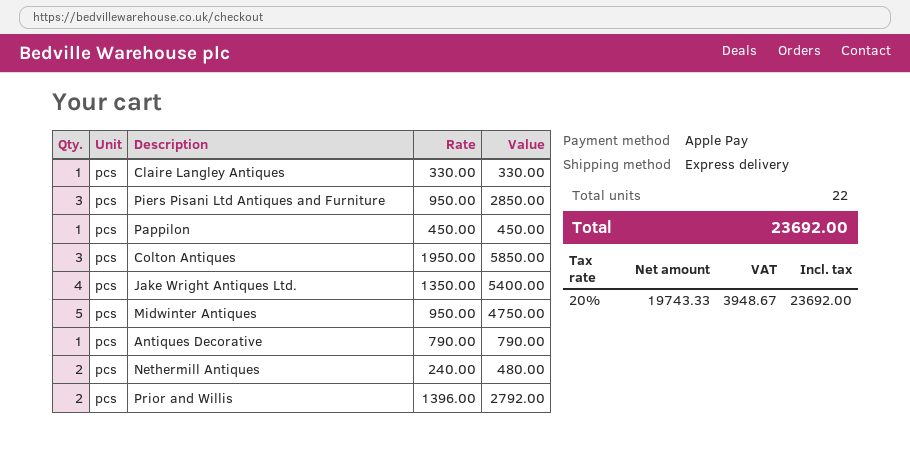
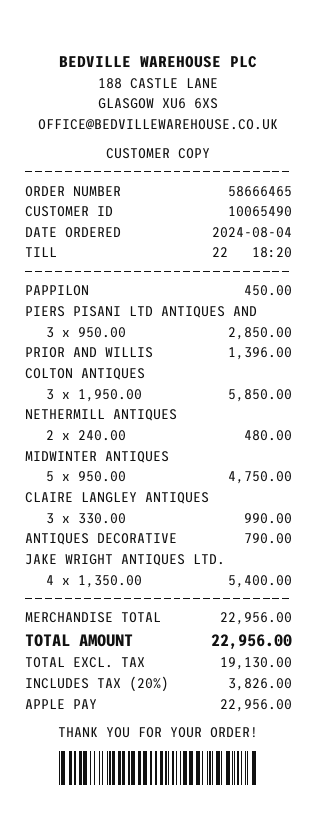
Claire Langley Antiques: 1 x 330.00 = 330.00 -> 3 x 330.00 = 990.00
Prior and Willis: 2 x 1396.00 = 2792.00 -> 1 x 1396.00 = 1396.00
net: 19743.33 -> 19130.00
tax: 20% = 3948.67 -> 20% = 3826.00
total: 23692.00 -> 22956.00

